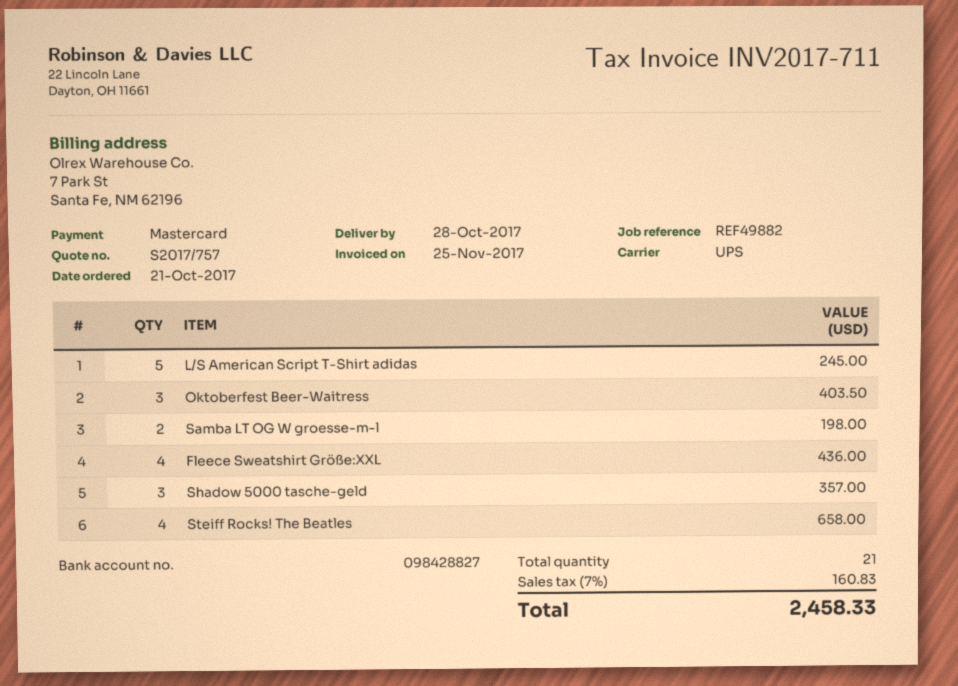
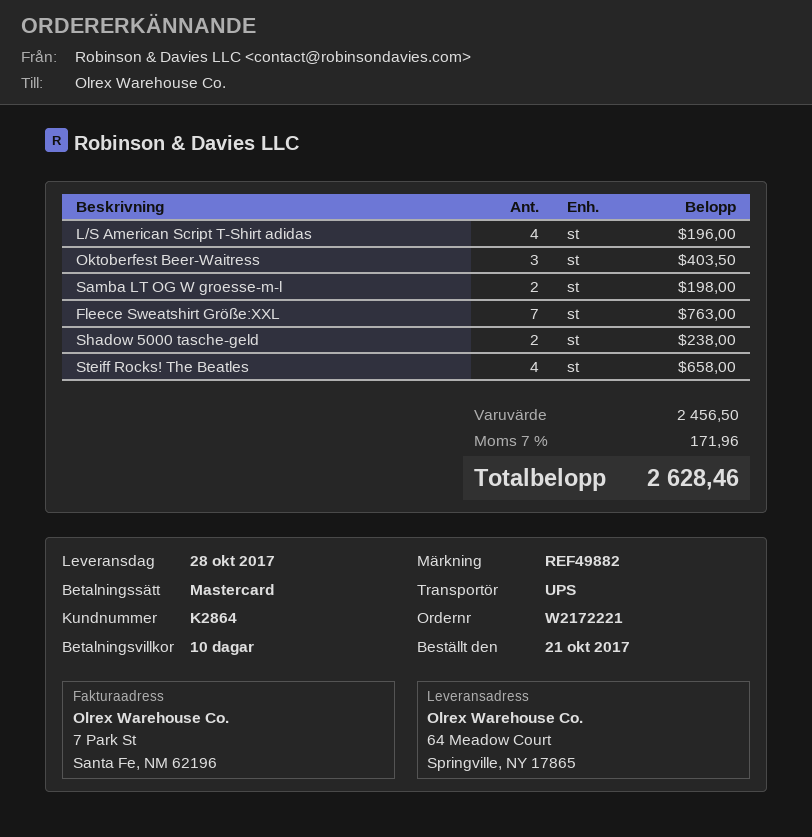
L/S American Script T-Shirt adidas: 5 for 245.00 -> 4 for 196.00
Fleece Sweatshirt Größe:XXL: 4 for 436.00 -> 7 for 763.00
Shadow 5000 tasche-geld: 3 for 357.00 -> 2 for 238.00
tax: 7% = 160.83 -> 7% = 171.96
total: 2458.33 -> 2628.46

